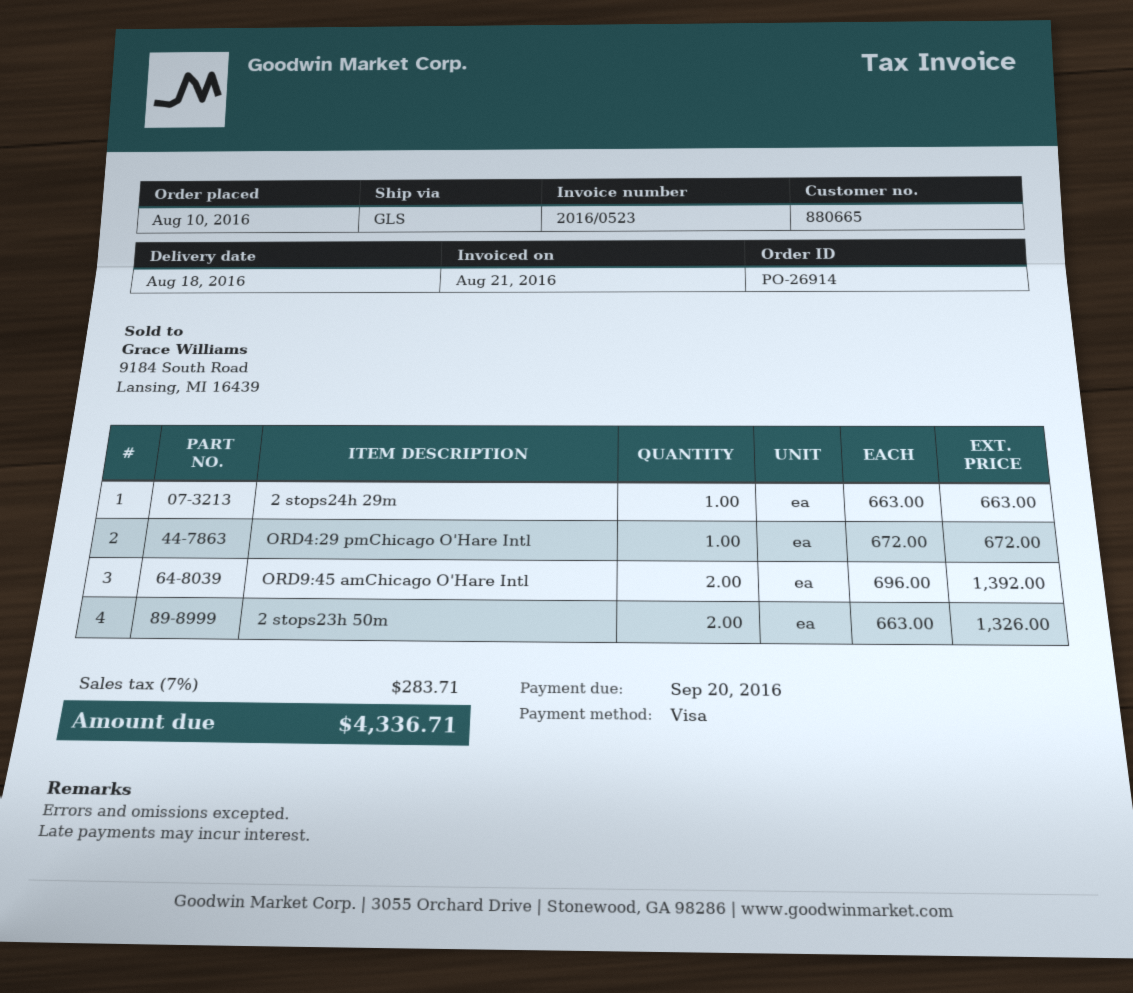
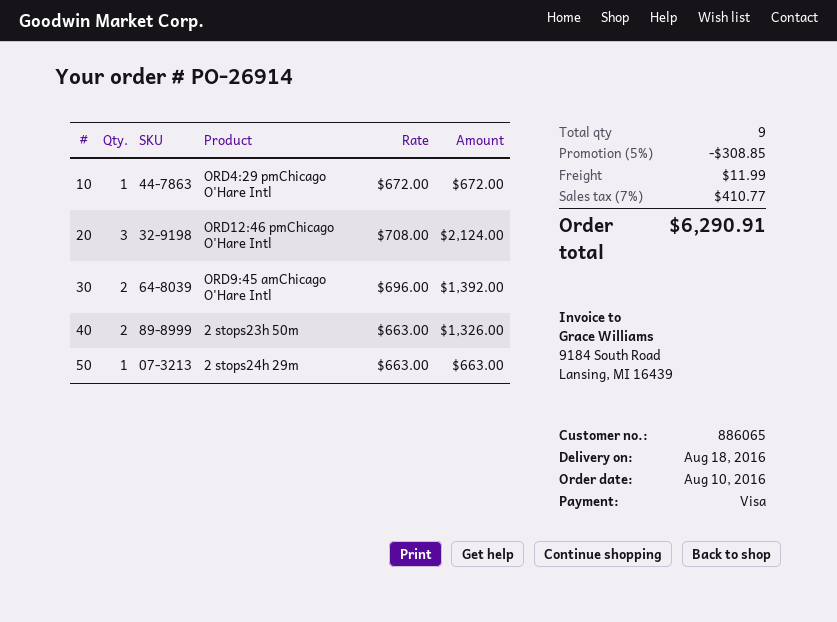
customer number: 880665 -> 886065
ORD12:46 pmChicago O'Hare Intl: none -> 3 x 708.00 = 2124.00
discount: none -> 5% = 308.85
shipping: none -> 11.99
tax: 7% = 283.71 -> 7% = 410.77
total: 4336.71 -> 6290.91

